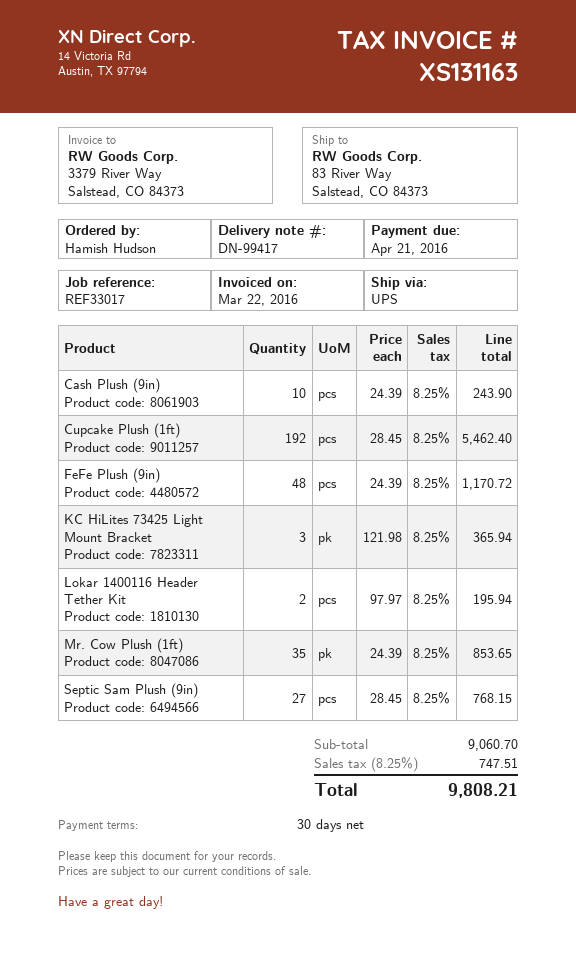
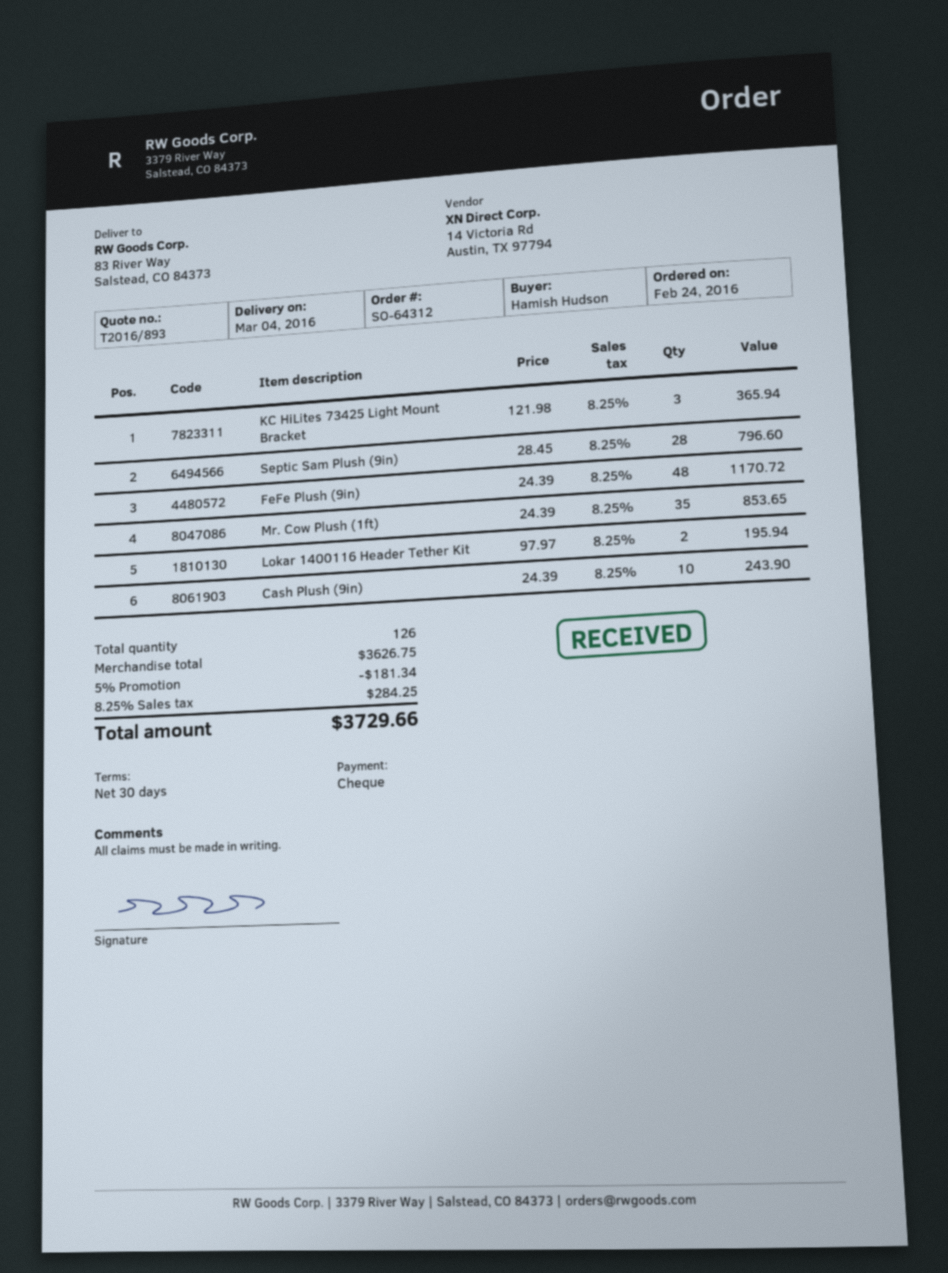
Cupcake Plush (1ft): 192 x 28.45 = 5462.40 -> none
Septic Sam Plush (9in): 27 x 28.45 = 768.15 -> 28 x 28.45 = 796.60
subtotal: 9060.70 -> 3626.75
discount: none -> 5% = 181.34
tax: 8.25% = 747.51 -> 8.25% = 284.25
total: 9808.21 -> 3729.66

